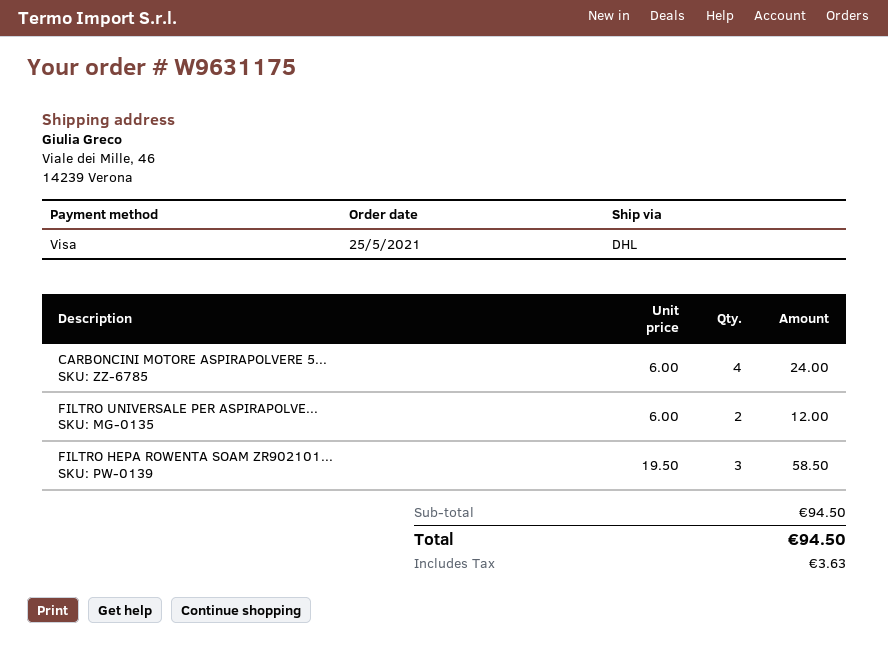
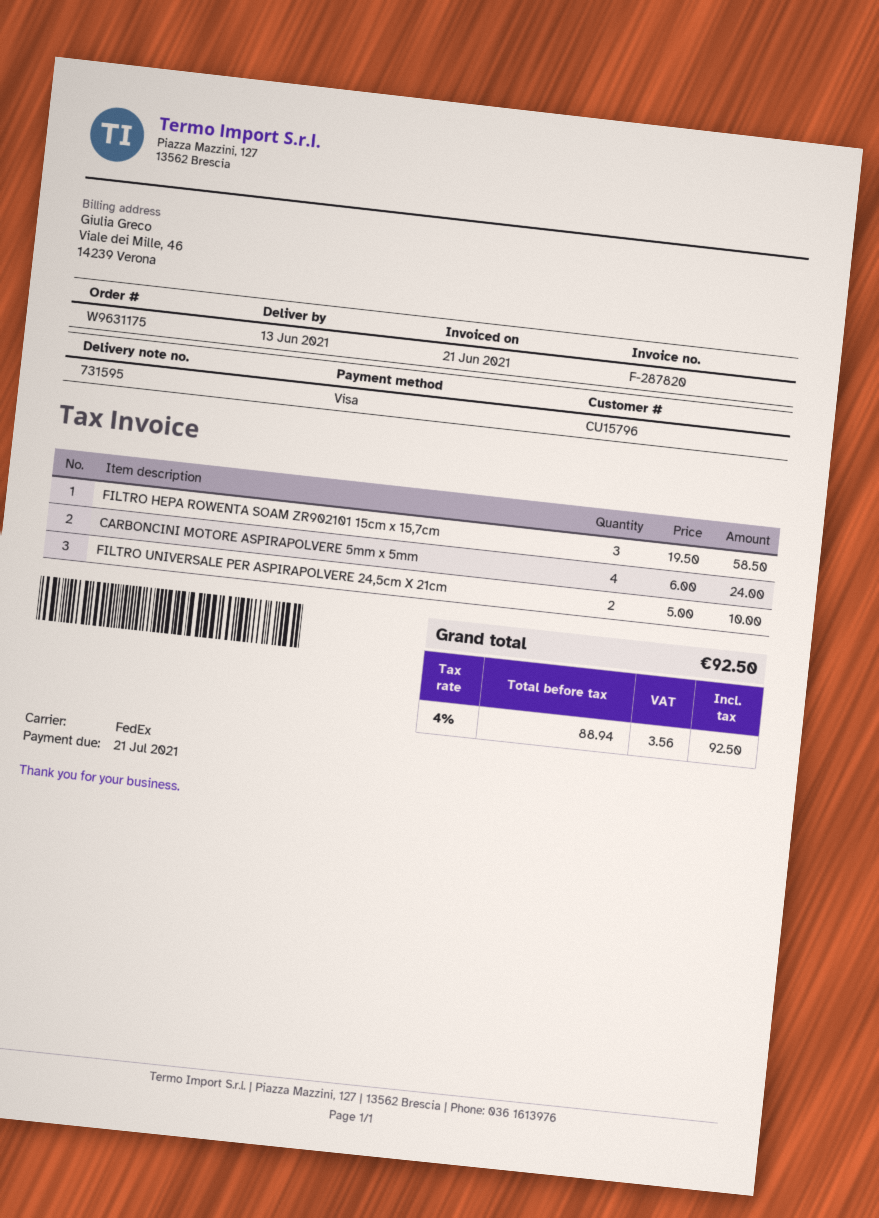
shipping method: DHL -> FedEx
FILTRO UNIVERSALE PER ASPIRAPOLVE...: 2 x 6.00 = 12.00 -> 2 x 5.00 = 10.00
tax: 3.63 -> 3.56
total: 94.50 -> 92.50

